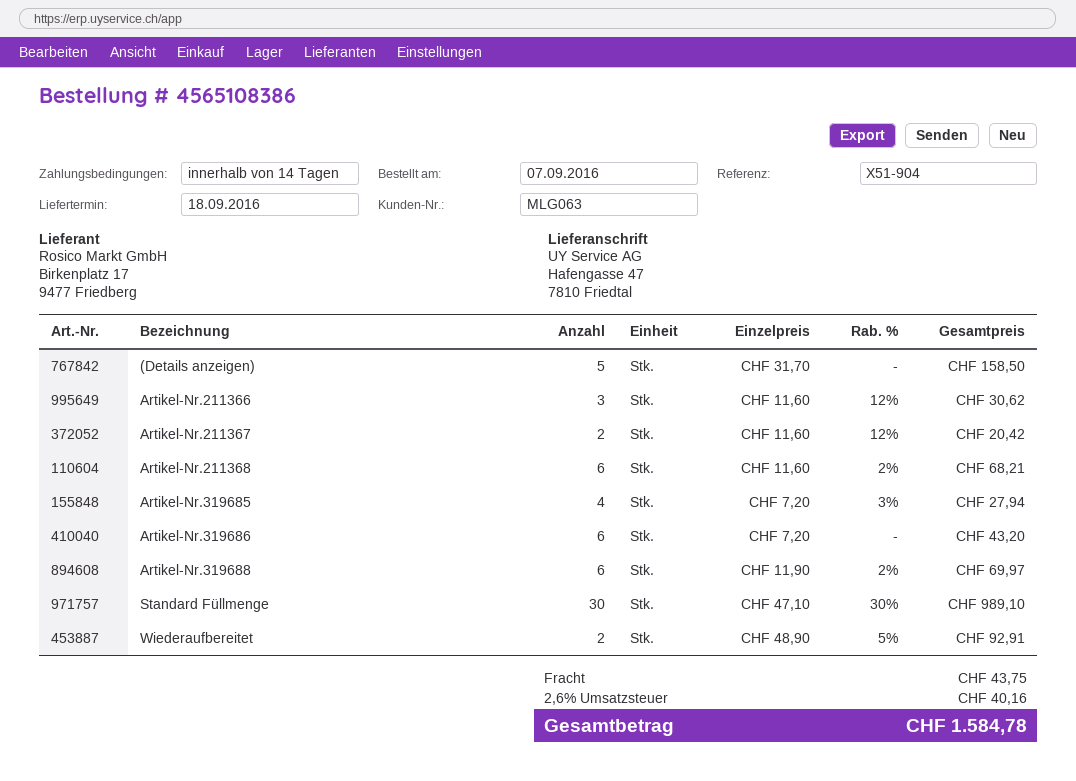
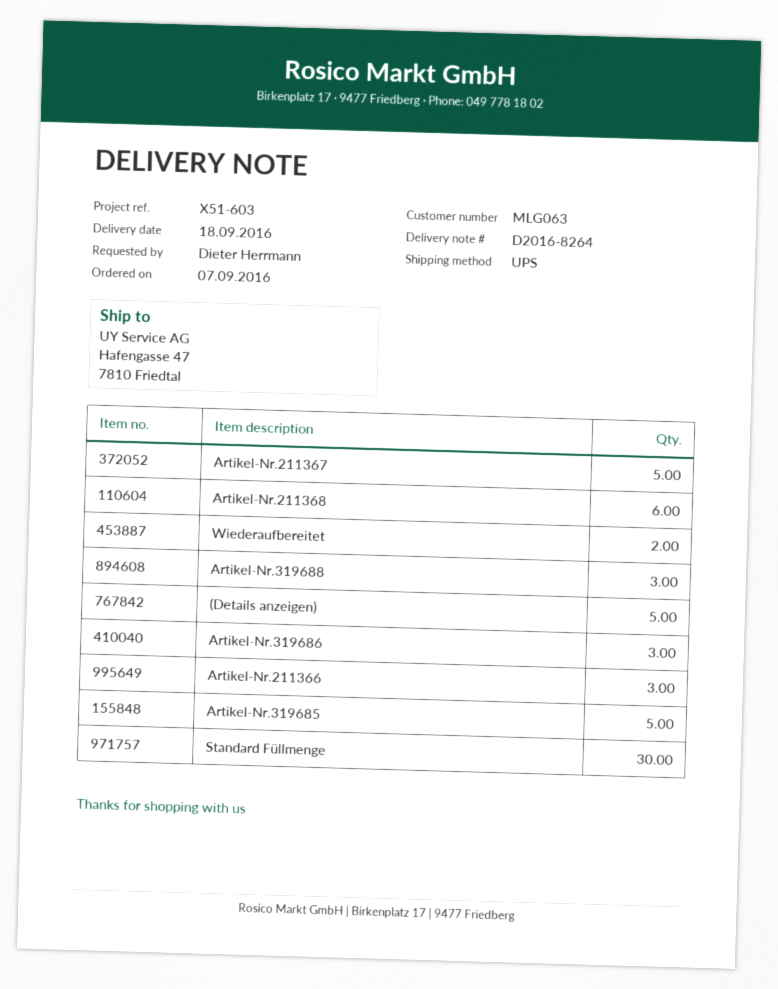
reference: X51-904 -> X51-603
Artikel-Nr.211367: 2 -> 5
Artikel-Nr.319685: 4 -> 5
Artikel-Nr.319686: 6 -> 3
Artikel-Nr.319688: 6 -> 3

